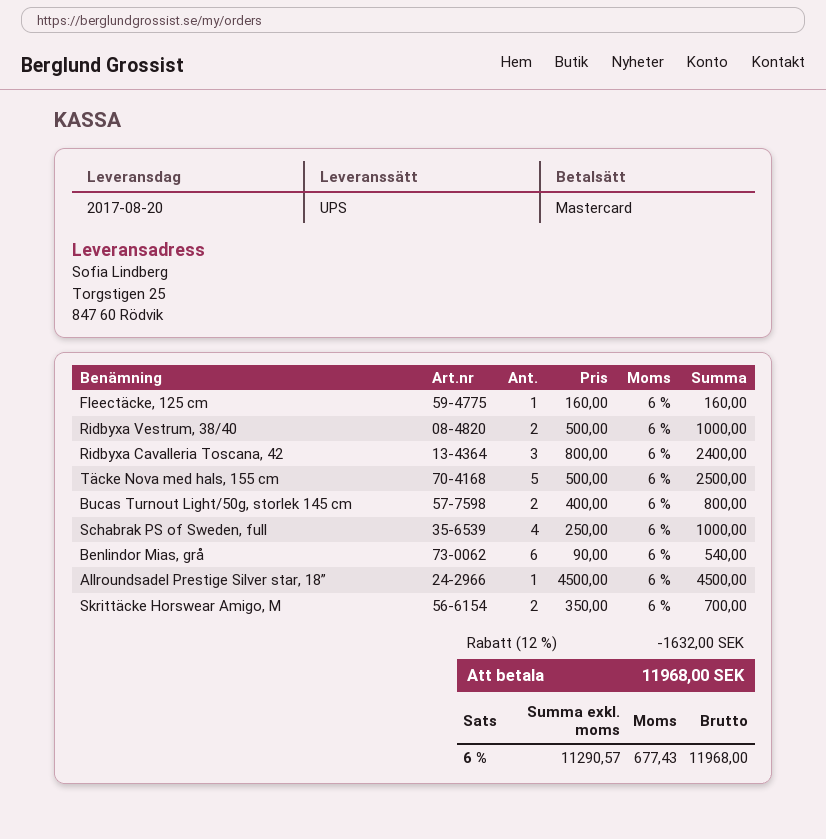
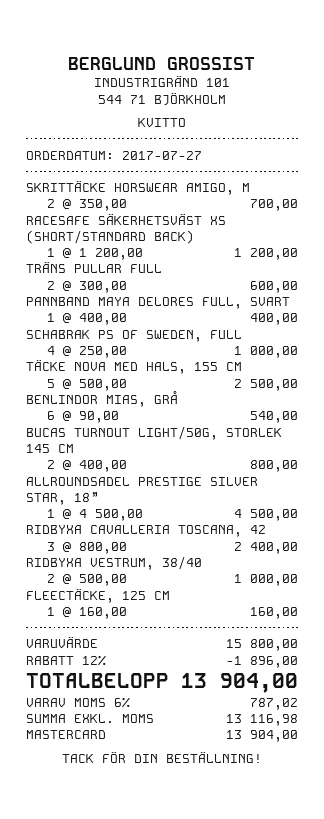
RACESAFE SÄKERHETSVÄST XS (SHORT/STANDARD BACK): none -> 1 x 1200.00 = 1200.00
TRÄNS PULLAR FULL: none -> 2 x 300.00 = 600.00
PANNBAND MAYA DELORES FULL, SVART: none -> 1 x 400.00 = 400.00
discount: 12% = 1632.00 -> 12% = 1896.00
net: 11290.57 -> 13116.98
tax: 6% = 677.43 -> 6% = 787.02
total: 11968.00 -> 13904.00

